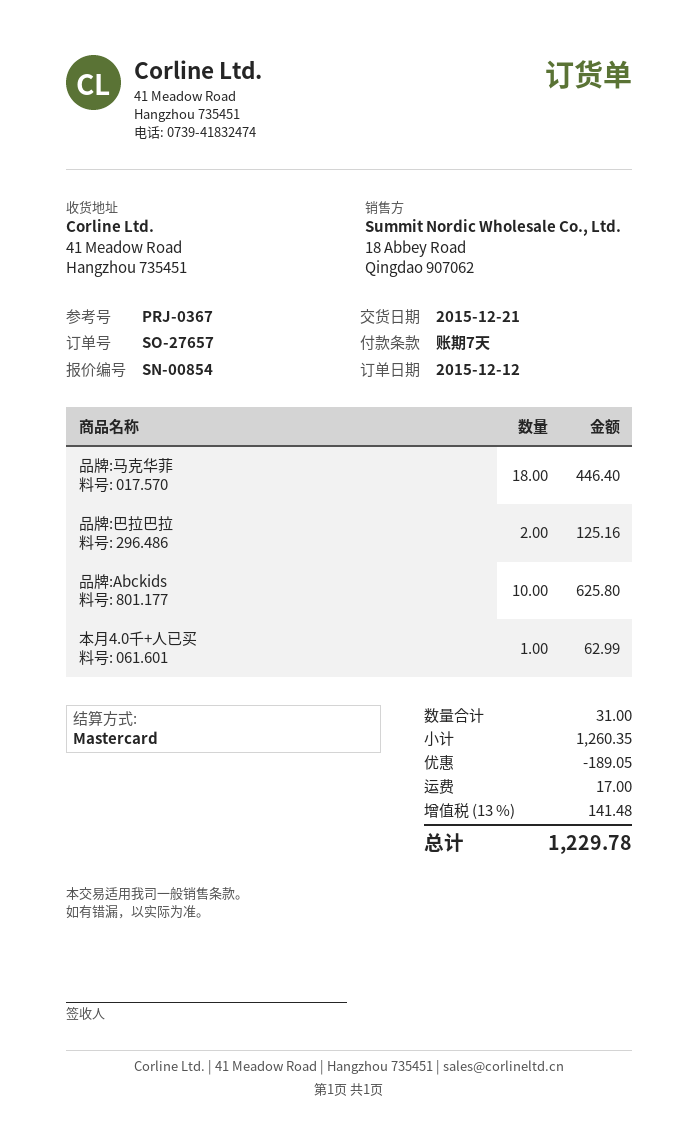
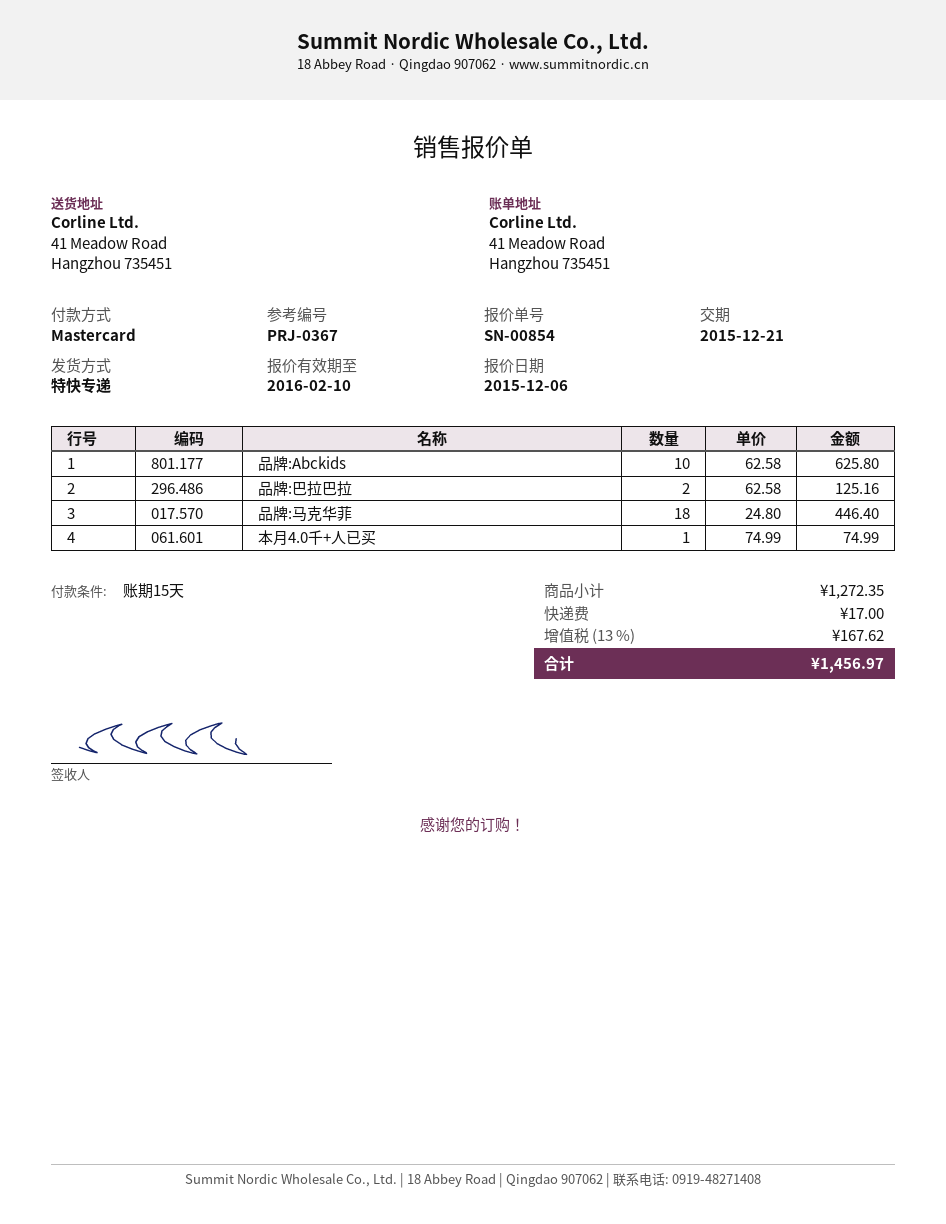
payment terms: 7 days -> 15 days
本月4.0千+人已买: 1 for 62.99 -> 1 for 74.99
subtotal: 1260.35 -> 1272.35
discount: 189.05 -> none
tax: 13% = 141.48 -> 13% = 167.62
total: 1229.78 -> 1456.97

